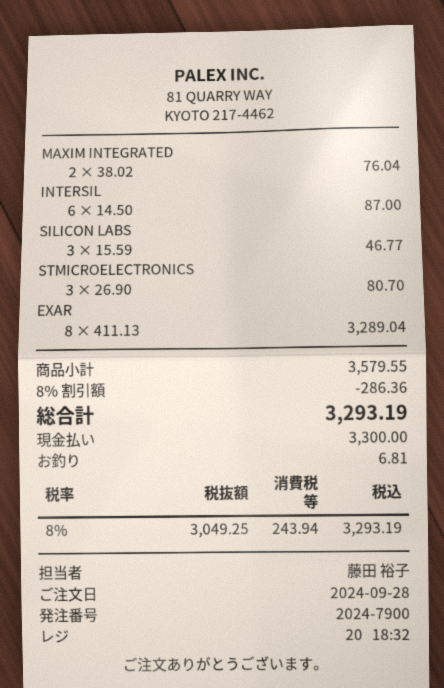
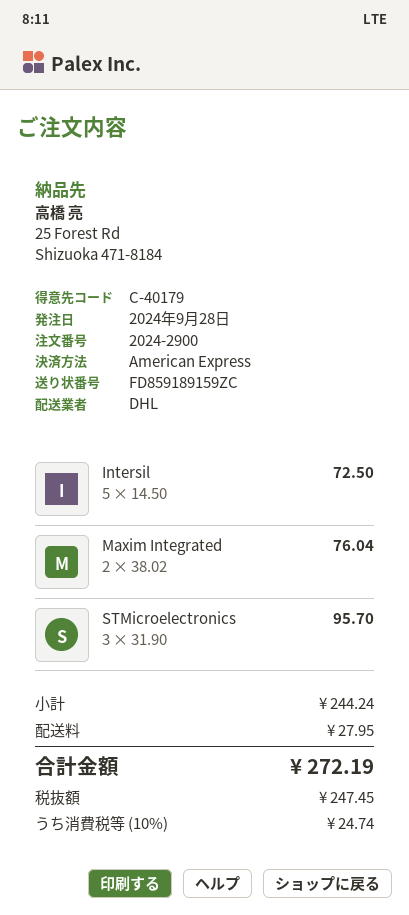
order number: 2024-7900 -> 2024-2900
payment method: cash -> American Express
INTERSIL: 6 x 14.50 = 87.00 -> 5 x 14.50 = 72.50
SILICON LABS: 3 x 15.59 = 46.77 -> none
STMICROELECTRONICS: 3 x 26.90 = 80.70 -> 3 x 31.90 = 95.70
EXAR: 8 x 411.13 = 3289.04 -> none
subtotal: 3579.55 -> 244.24
discount: 8% = 286.36 -> none
shipping: none -> 27.95
net: 3049.25 -> 247.45
tax: 8% = 243.94 -> 10% = 24.74
total: 3293.19 -> 272.19

